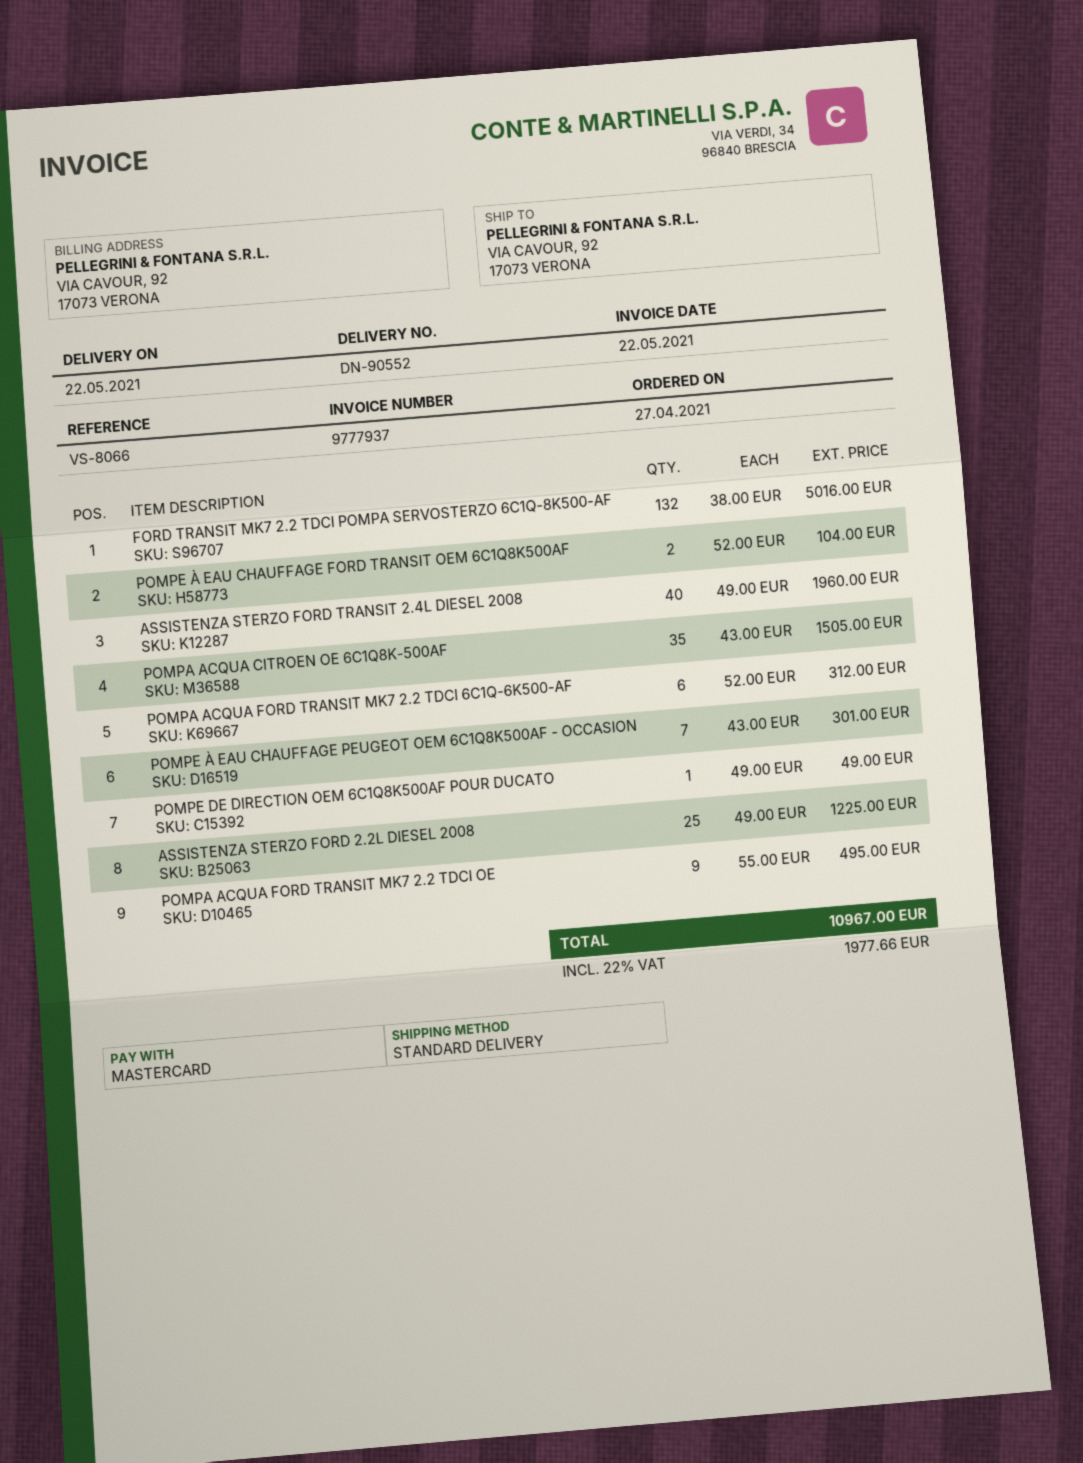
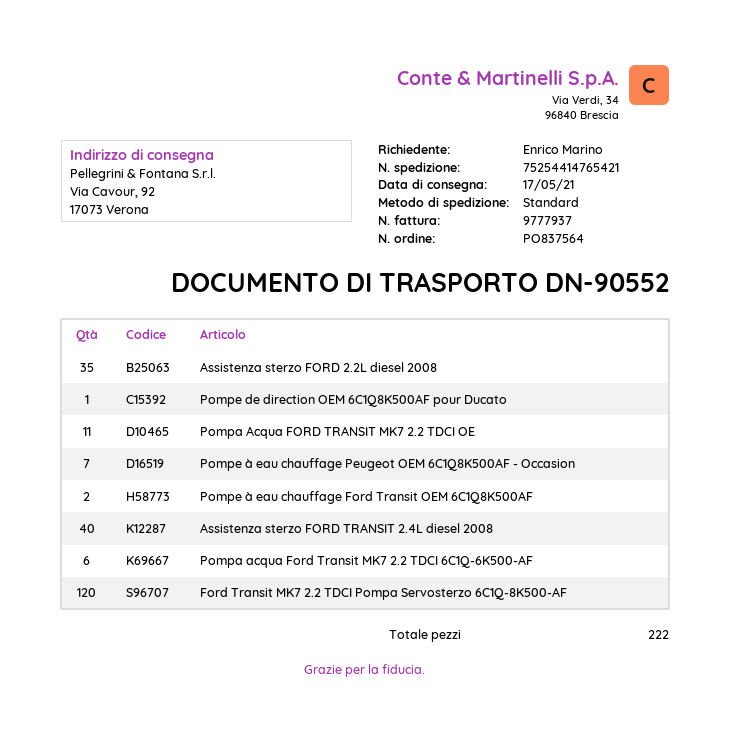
delivery date: 2021-05-22 -> 2021-05-17
FORD TRANSIT MK7 2.2 TDCI POMPA SERVOSTERZO 6C1Q-8K500-AF: 132 -> 120
POMPA ACQUA CITROEN OE 6C1Q8K-500AF: 35 -> none
ASSISTENZA STERZO FORD 2.2L DIESEL 2008: 25 -> 35
POMPA ACQUA FORD TRANSIT MK7 2.2 TDCI OE: 9 -> 11

